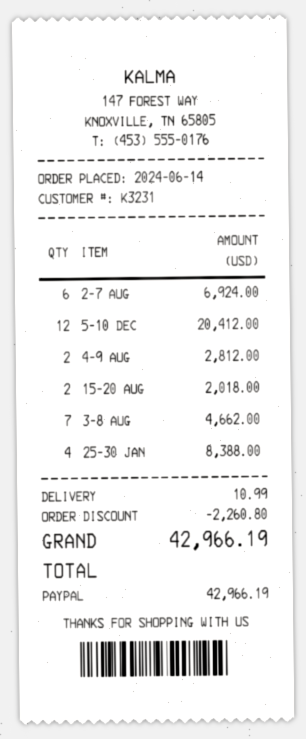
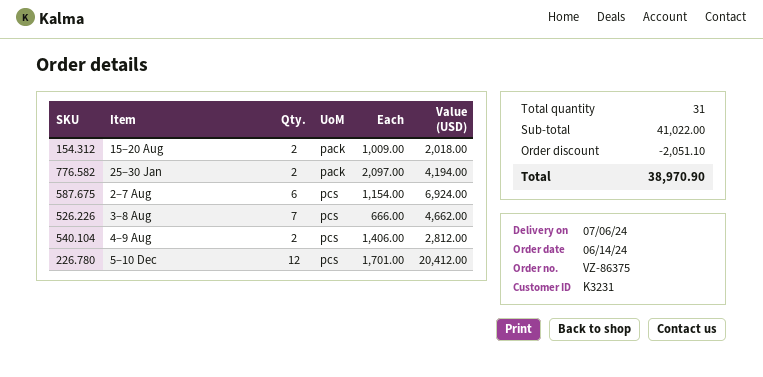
25–30 JAN: 4 for 8388.00 -> 2 for 4194.00
discount: 2260.80 -> 2051.10
shipping: 10.99 -> none
total: 42966.19 -> 38970.90

